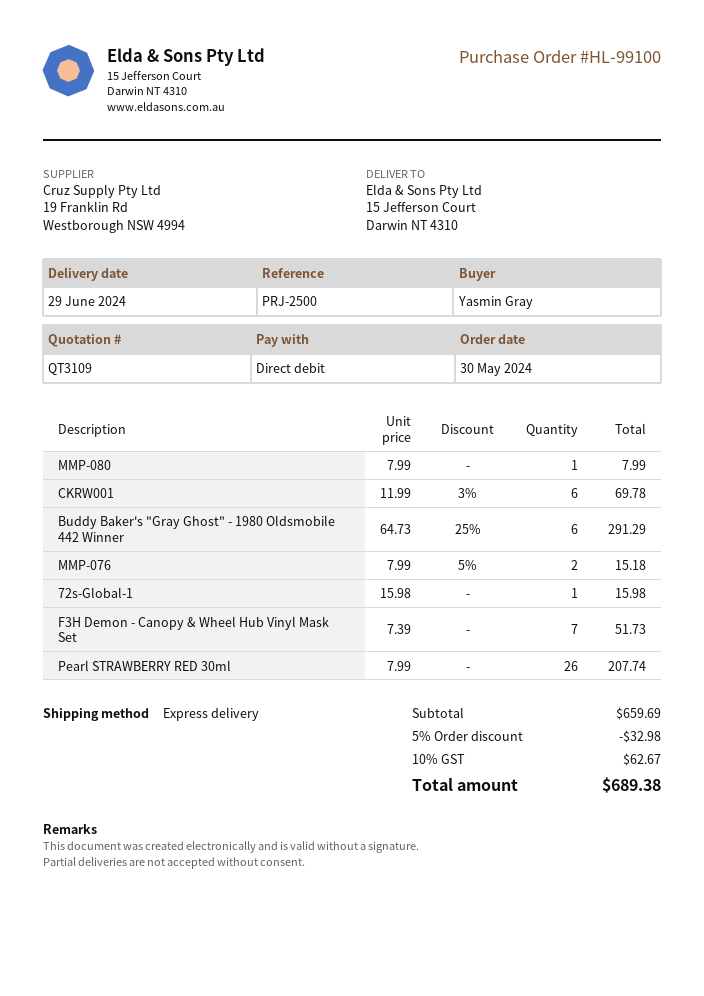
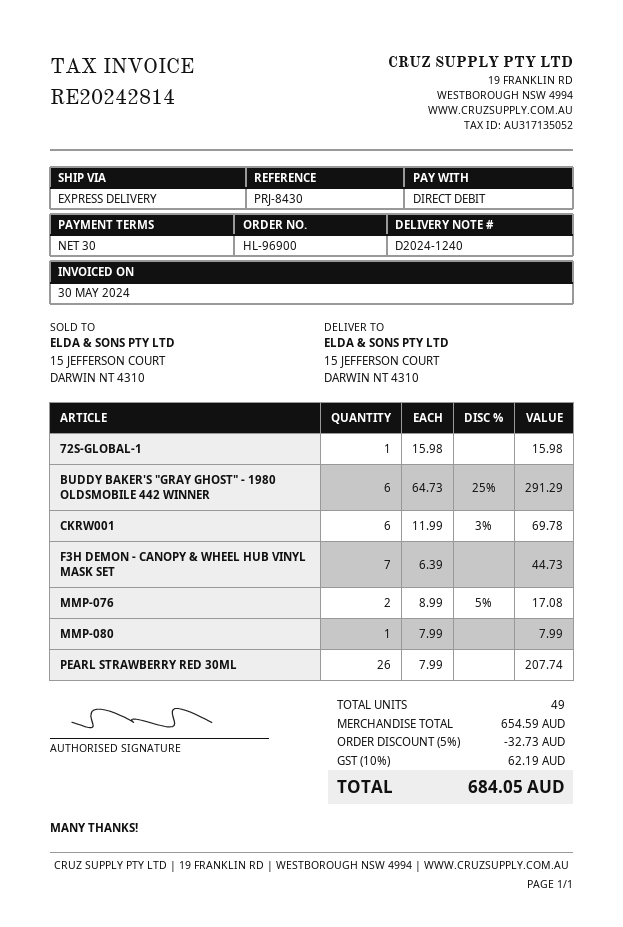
order number: HL-99100 -> HL-96900
reference: PRJ-2500 -> PRJ-8430
MMP-076: 2 x 7.99 - 5% = 15.18 -> 2 x 8.99 - 5% = 17.08
F3H Demon - Canopy & Wheel Hub Vinyl Mask Set: 7 x 7.39 = 51.73 -> 7 x 6.39 = 44.73
subtotal: 659.69 -> 654.59
discount: 5% = 32.98 -> 5% = 32.73
tax: 10% = 62.67 -> 10% = 62.19
total: 689.38 -> 684.05

